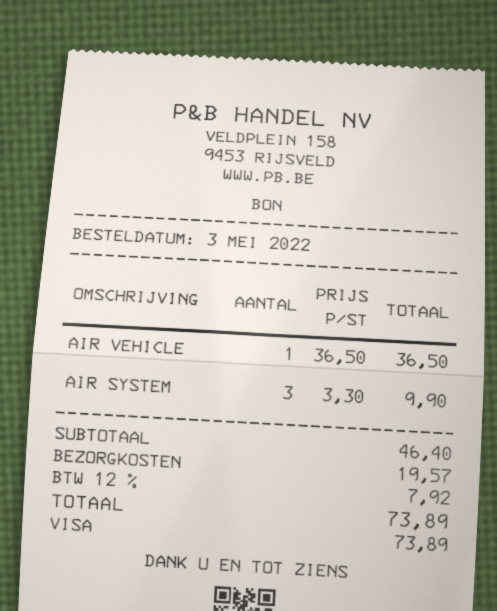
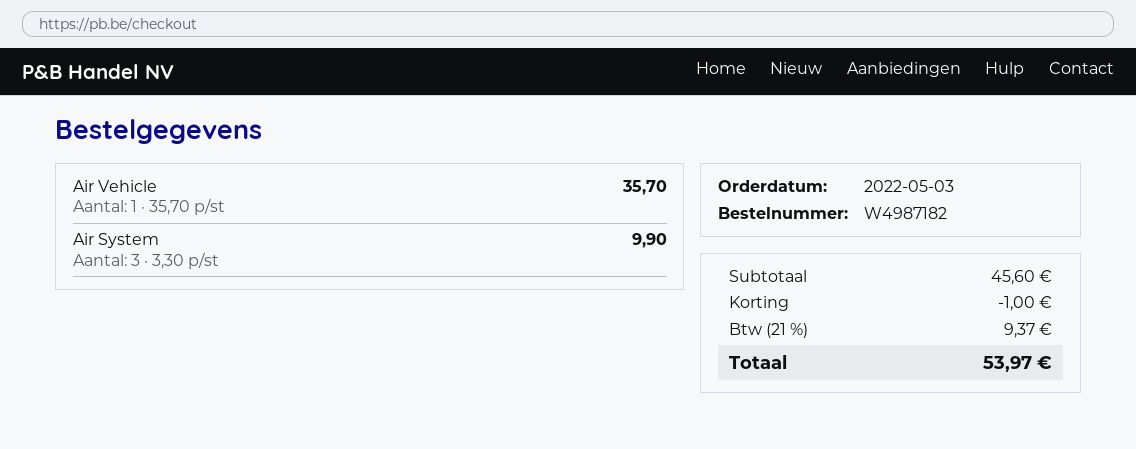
AIR VEHICLE: 1 x 36.50 = 36.50 -> 1 x 35.70 = 35.70
subtotal: 46.40 -> 45.60
discount: none -> 1.00
shipping: 19.57 -> none
tax: 12% = 7.92 -> 21% = 9.37
total: 73.89 -> 53.97

